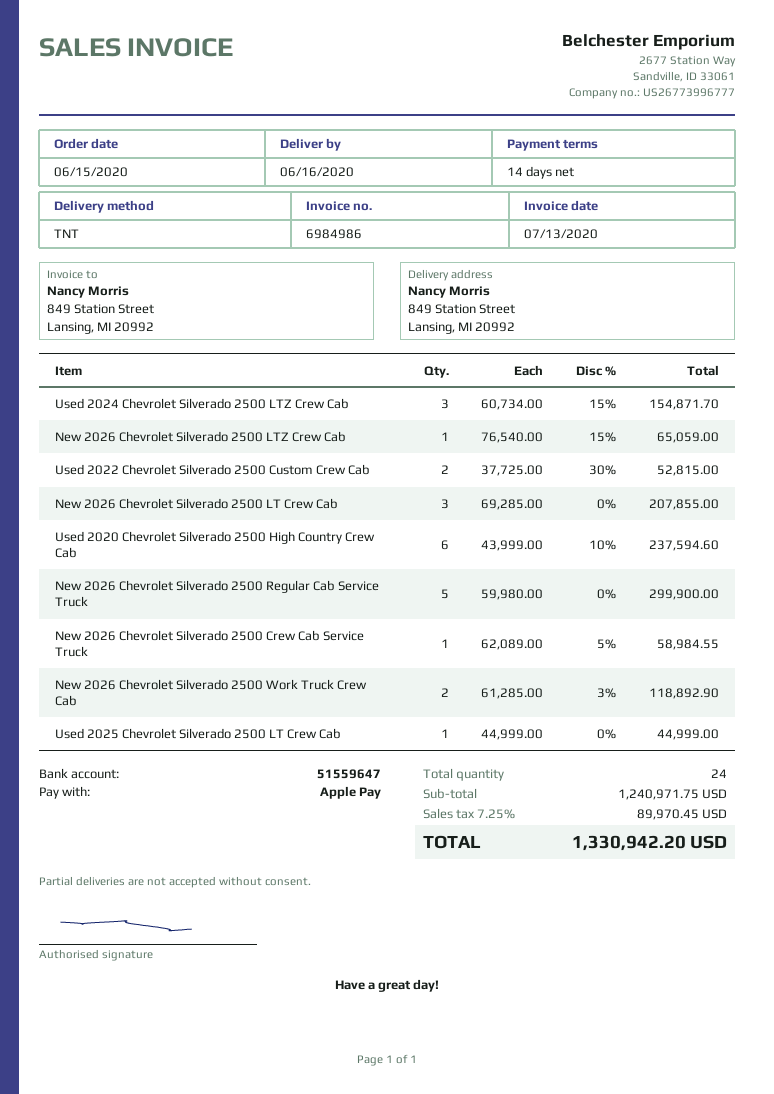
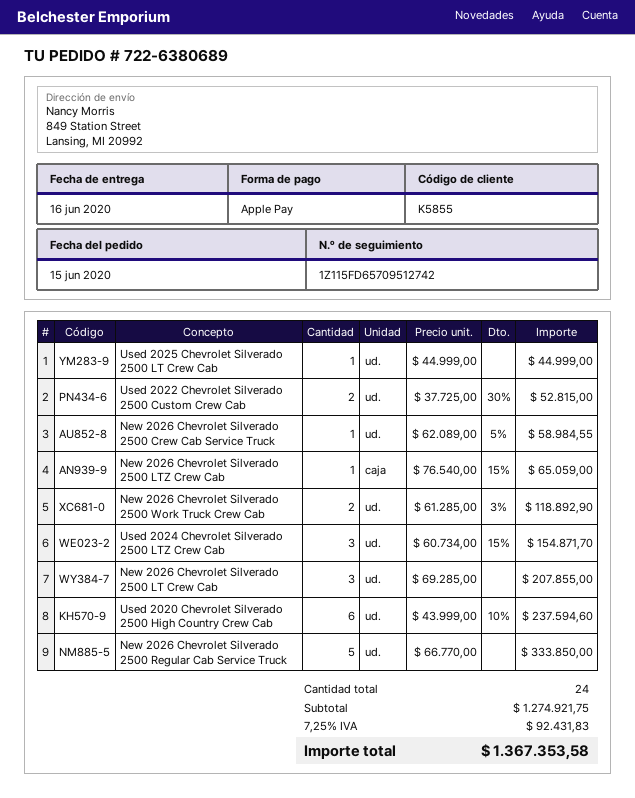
New 2026 Chevrolet Silverado 2500 Regular Cab Service Truck: 5 x 59980.00 = 299900.00 -> 5 x 66770.00 = 333850.00
subtotal: 1240971.75 -> 1274921.75
tax: 7.25% = 89970.45 -> 7.25% = 92431.83
total: 1330942.20 -> 1367353.58

